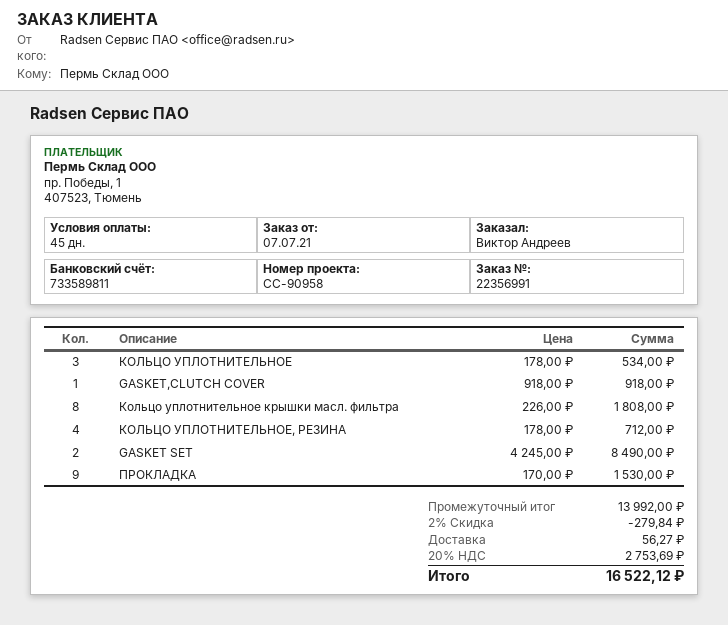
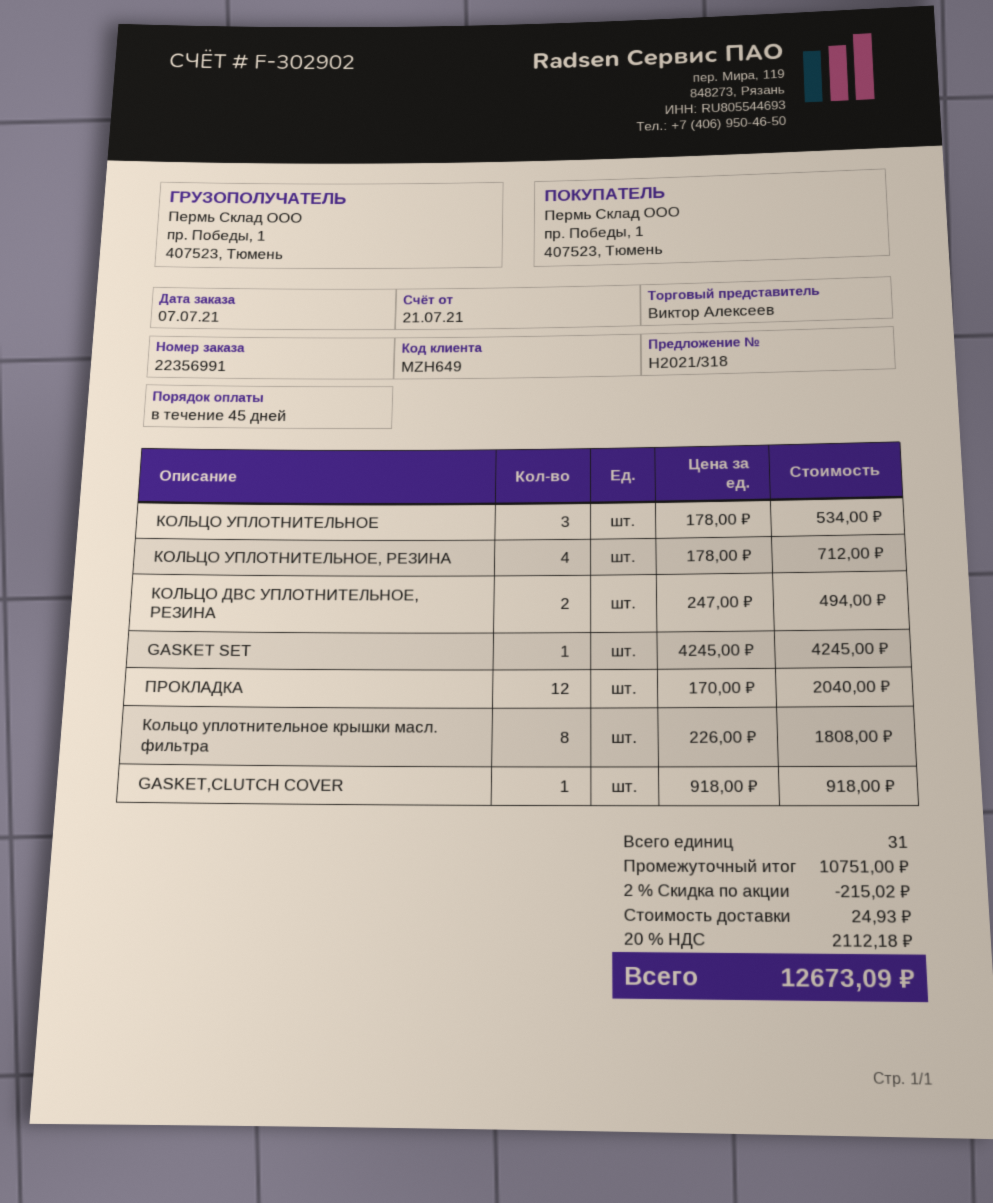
GASKET SET: 2 x 4245.00 = 8490.00 -> 1 x 4245.00 = 4245.00
ПРОКЛАДКА: 9 x 170.00 = 1530.00 -> 12 x 170.00 = 2040.00
КОЛЬЦО ДВС УПЛОТНИТЕЛЬНОЕ, РЕЗИНА: none -> 2 x 247.00 = 494.00
subtotal: 13992.00 -> 10751.00
discount: 2% = 279.84 -> 2% = 215.02
shipping: 56.27 -> 24.93
tax: 20% = 2753.69 -> 20% = 2112.18
total: 16522.12 -> 12673.09

